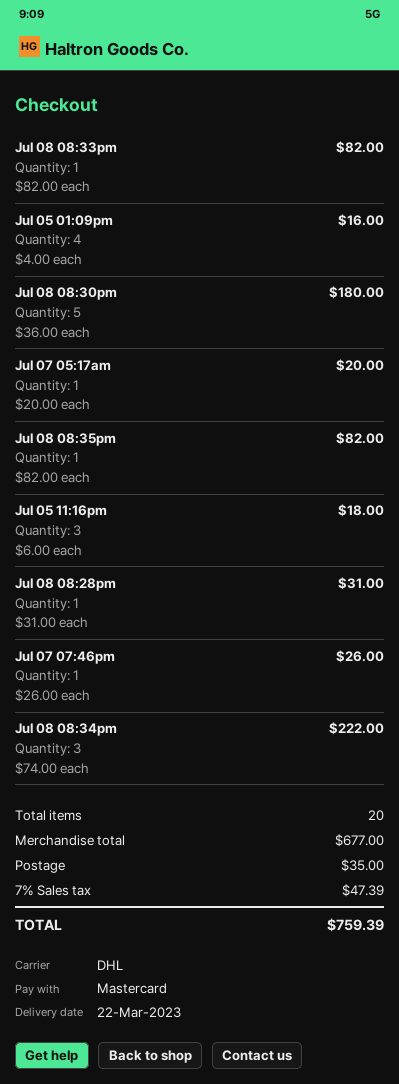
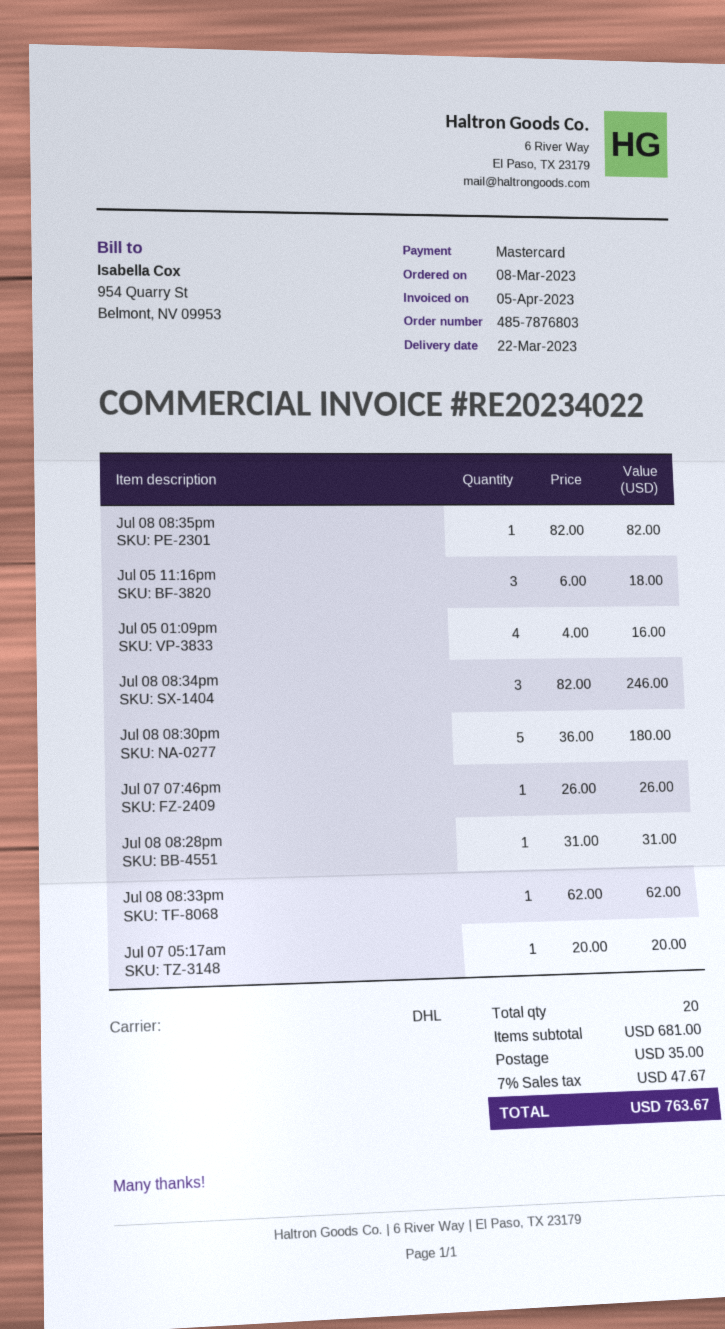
Jul 08 08:33pm: 1 x 82.00 = 82.00 -> 1 x 62.00 = 62.00
Jul 08 08:34pm: 3 x 74.00 = 222.00 -> 3 x 82.00 = 246.00
subtotal: 677.00 -> 681.00
tax: 7% = 47.39 -> 7% = 47.67
total: 759.39 -> 763.67

